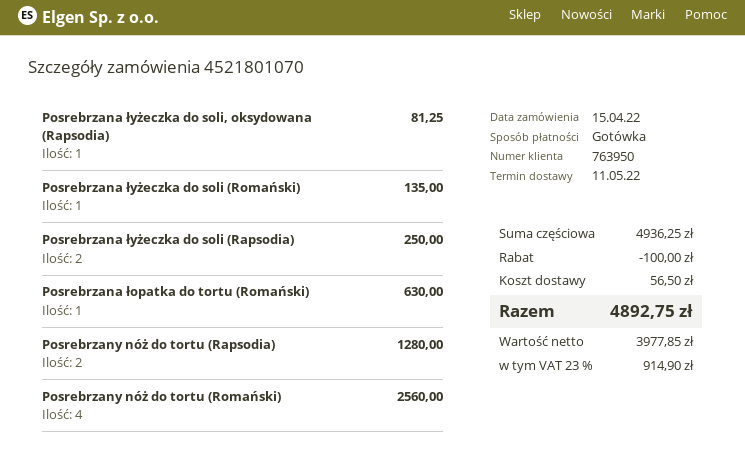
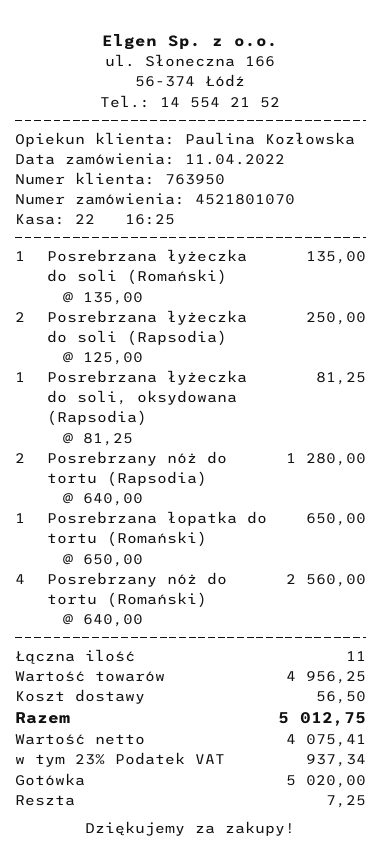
order date: 2022-04-15 -> 2022-04-11
Posrebrzana łopatka do tortu (Romański): 1 for 630.00 -> 1 for 650.00
subtotal: 4936.25 -> 4956.25
discount: 100.00 -> none
net: 3977.85 -> 4075.41
tax: 23% = 914.90 -> 23% = 937.34
total: 4892.75 -> 5012.75

